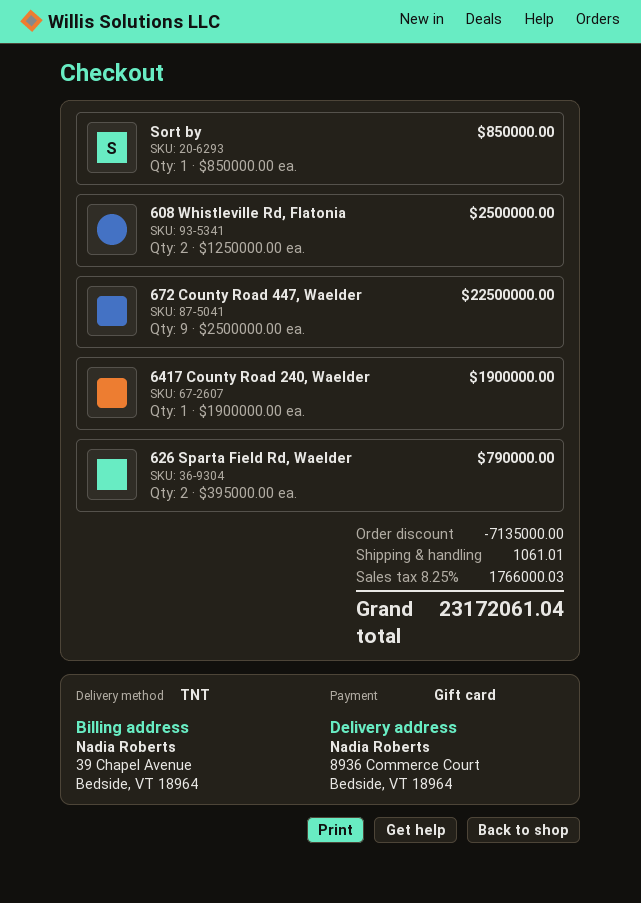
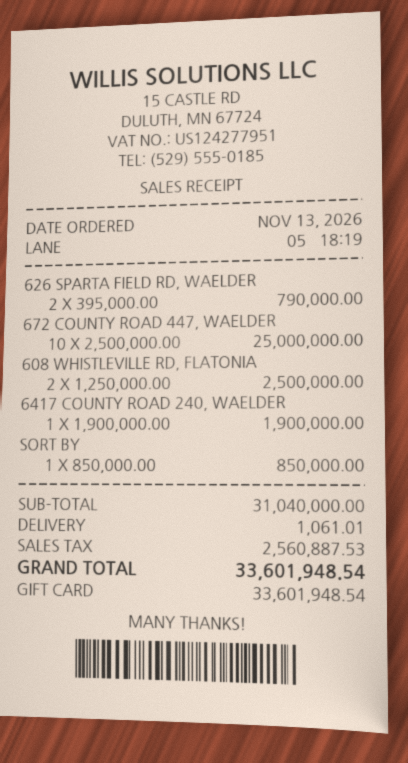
672 County Road 447, Waelder: 9 x 2500000.00 = 22500000.00 -> 10 x 2500000.00 = 25000000.00
discount: 7135000.00 -> none
tax: 1766000.03 -> 2560887.53
total: 23172061.04 -> 33601948.54

